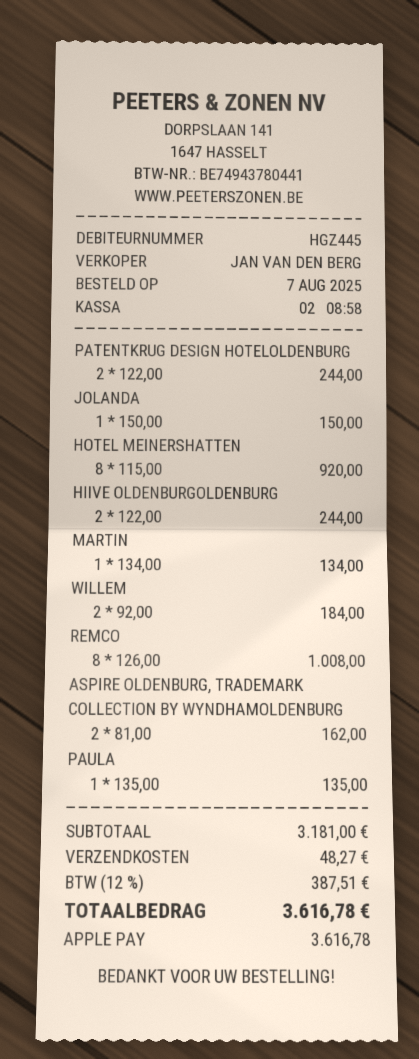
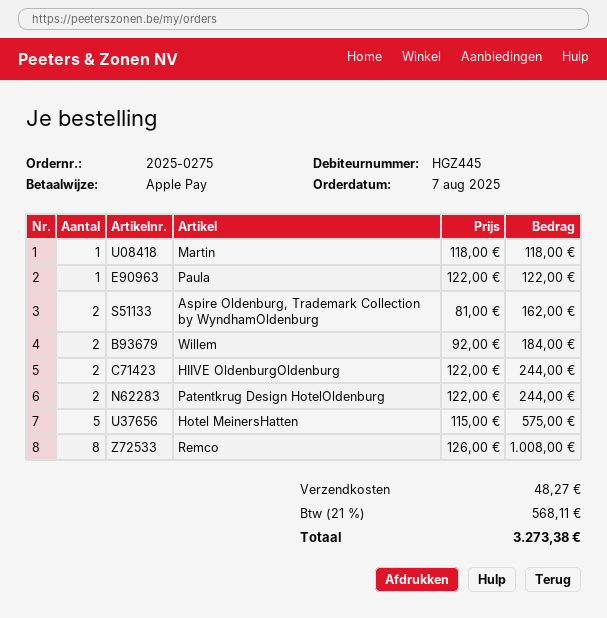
JOLANDA: 1 x 150.00 = 150.00 -> none
HOTEL MEINERSHATTEN: 8 x 115.00 = 920.00 -> 5 x 115.00 = 575.00
MARTIN: 1 x 134.00 = 134.00 -> 1 x 118.00 = 118.00
PAULA: 1 x 135.00 = 135.00 -> 1 x 122.00 = 122.00
tax: 12% = 387.51 -> 21% = 568.11
total: 3616.78 -> 3273.38

